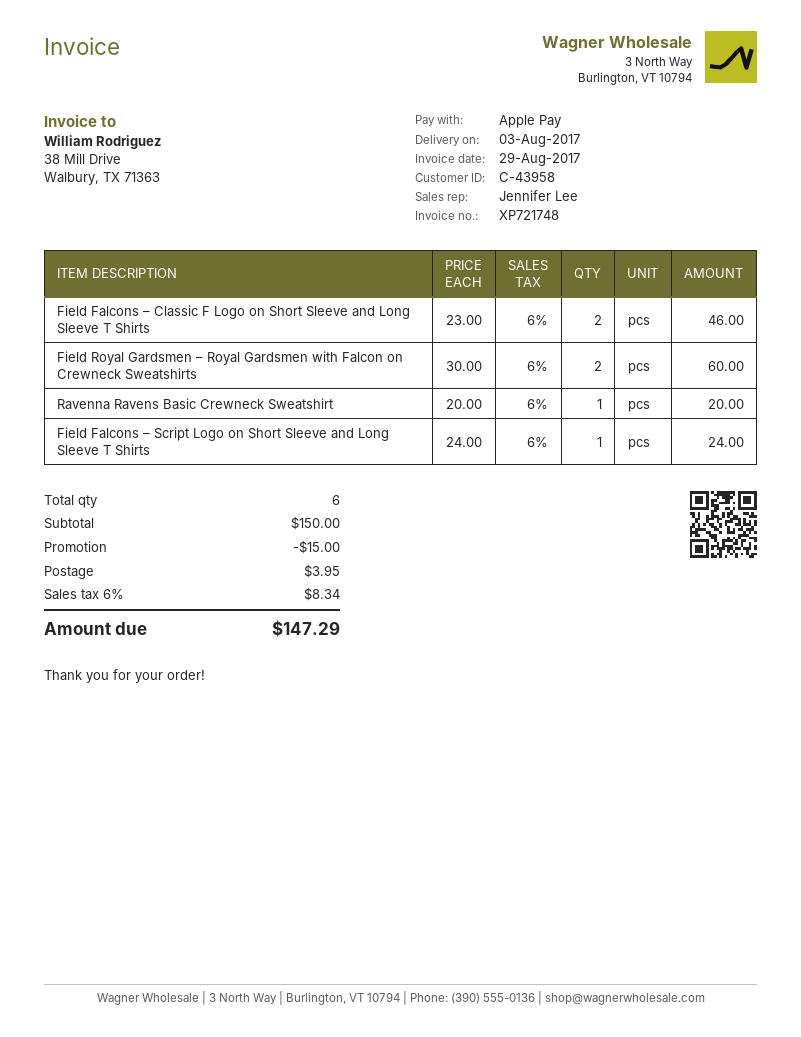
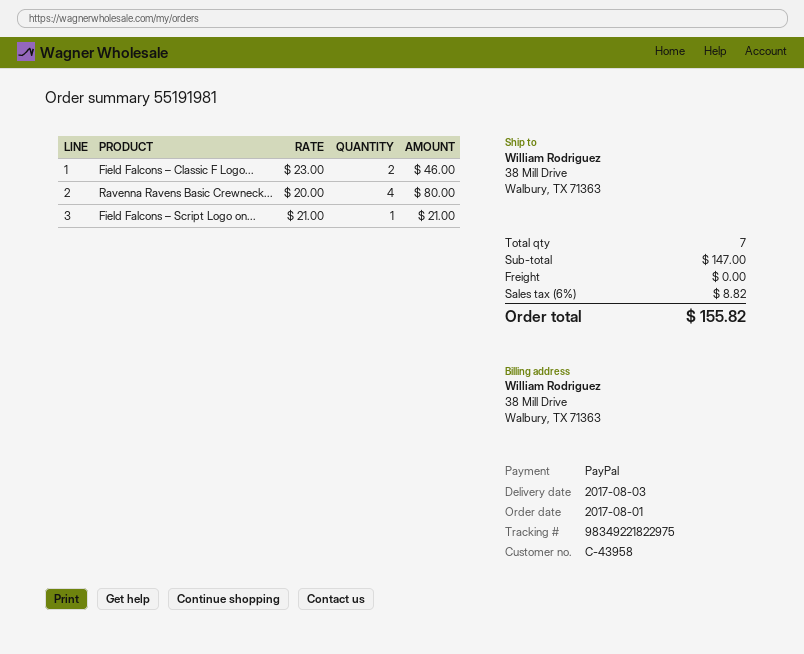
payment method: Apple Pay -> PayPal
Field Royal Gardsmen – Royal Gardsmen with Falcon on Crewneck Sweatshirts: 2 x 30.00 = 60.00 -> none
Ravenna Ravens Basic Crewneck Sweatshirt: 1 x 20.00 = 20.00 -> 4 x 20.00 = 80.00
Field Falcons – Script Logo on Short Sleeve and Long Sleeve T Shirts: 1 x 24.00 = 24.00 -> 1 x 21.00 = 21.00
total quantity: 6 -> 7
subtotal: 150.00 -> 147.00
discount: 15.00 -> none
shipping: 3.95 -> 0.00
tax: 6% = 8.34 -> 6% = 8.82
total: 147.29 -> 155.82

